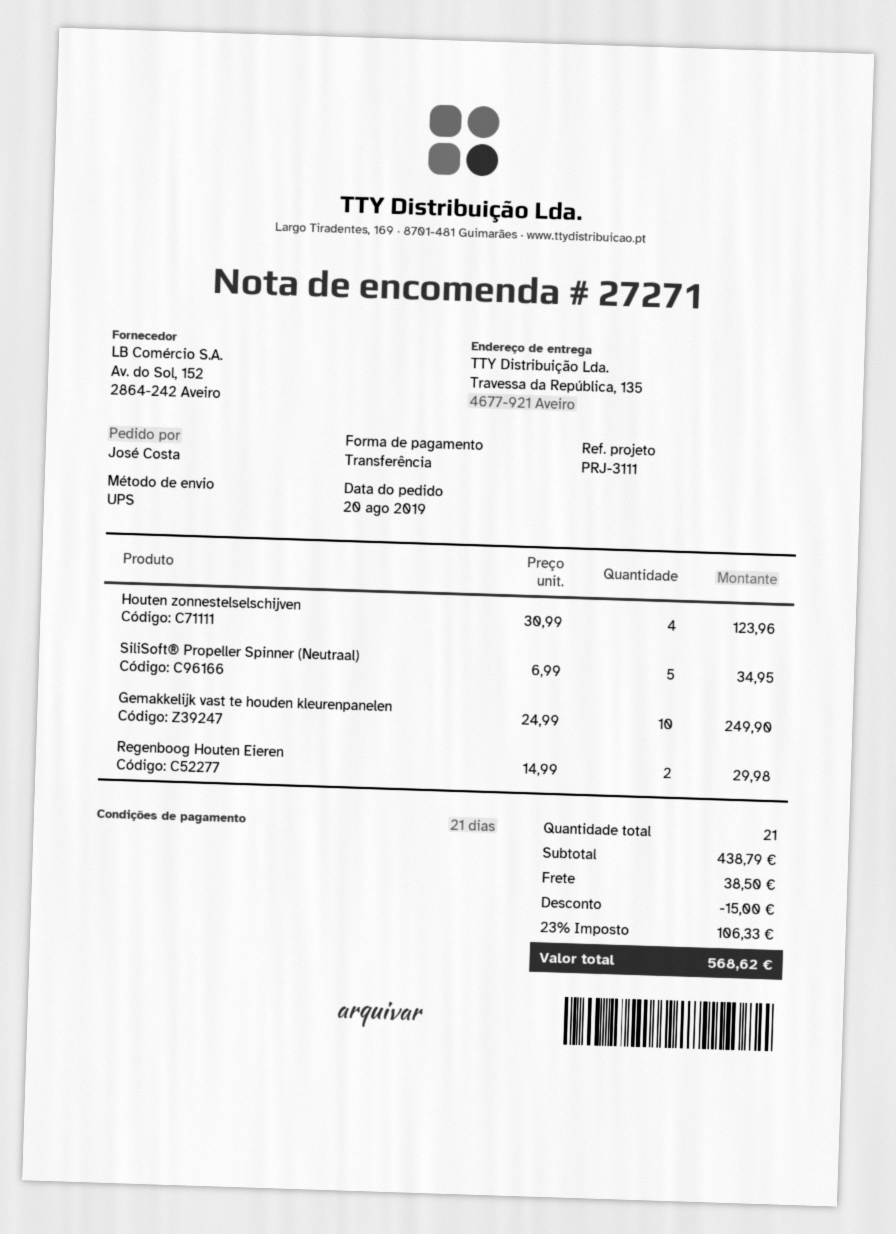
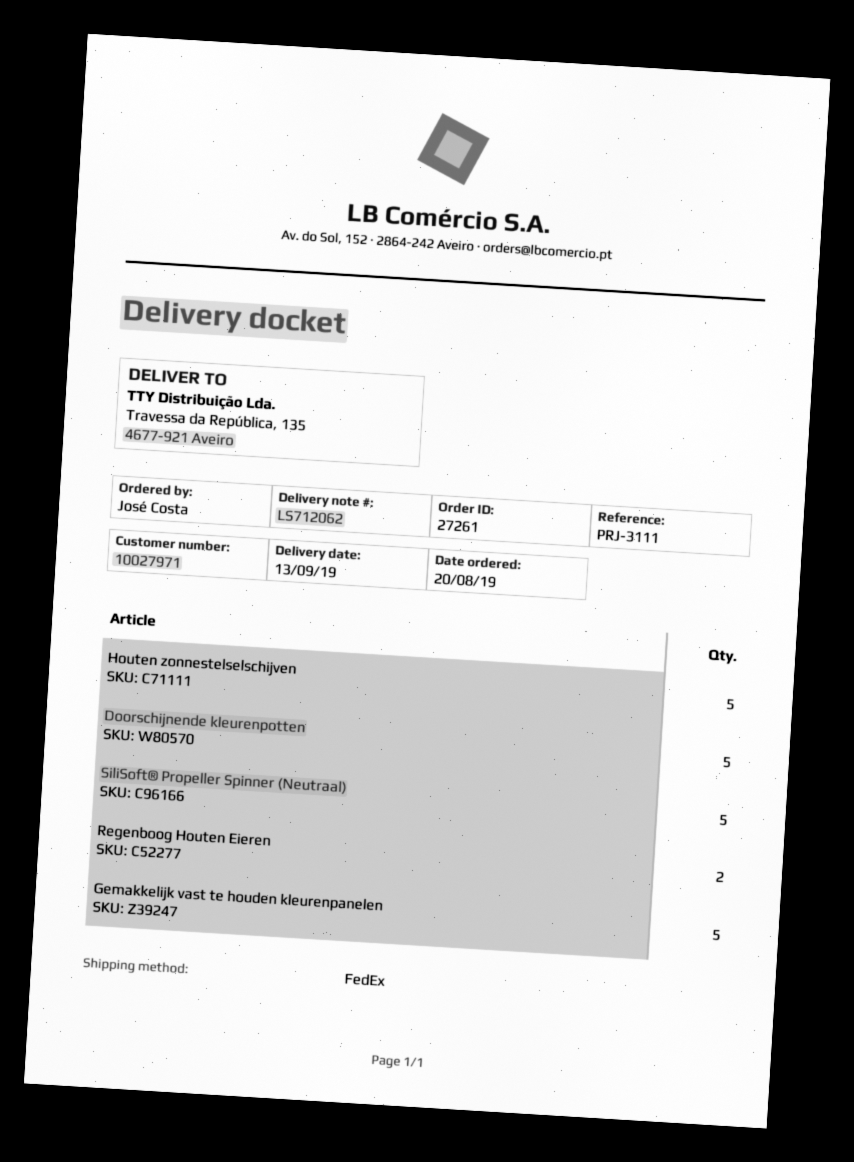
order number: 27271 -> 27261
shipping method: UPS -> FedEx
Houten zonnestelselschijven: 4 -> 5
Gemakkelijk vast te houden kleurenpanelen: 10 -> 5
Doorschijnende kleurenpotten: none -> 5

